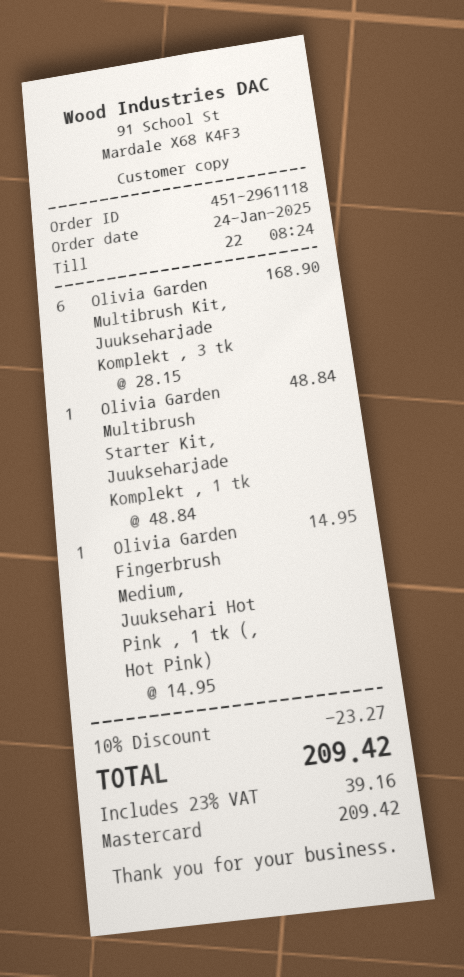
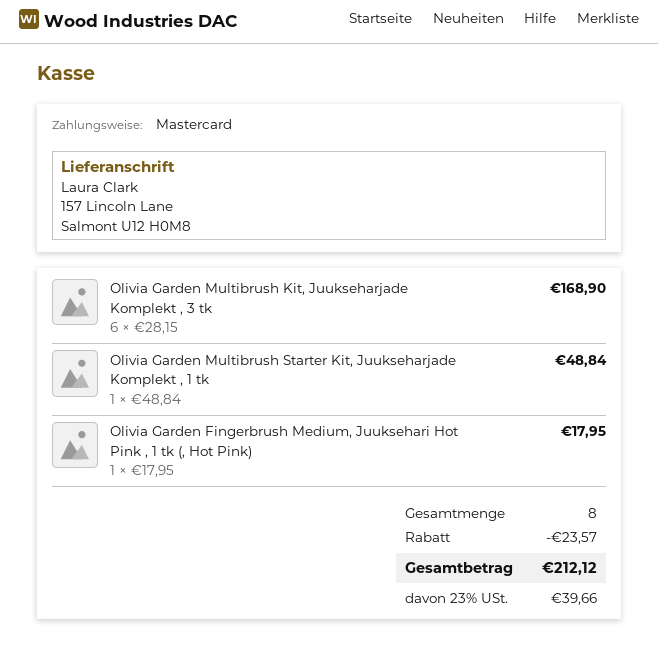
Olivia Garden Fingerbrush Medium, Juuksehari Hot Pink , 1 tk (, Hot Pink): 1 x 14.95 = 14.95 -> 1 x 17.95 = 17.95
discount: 23.27 -> 23.57
tax: 23% = 39.16 -> 23% = 39.66
total: 209.42 -> 212.12

